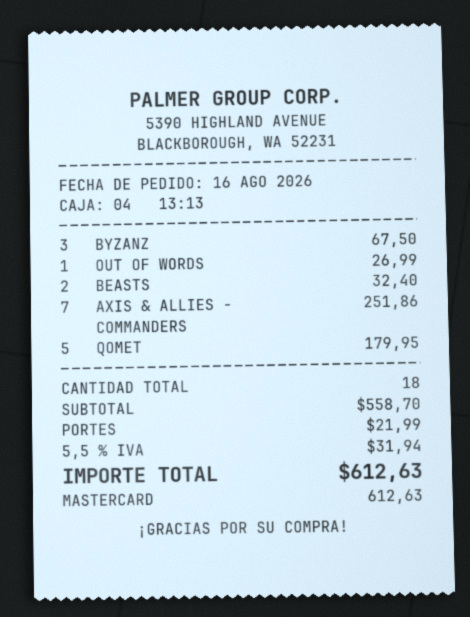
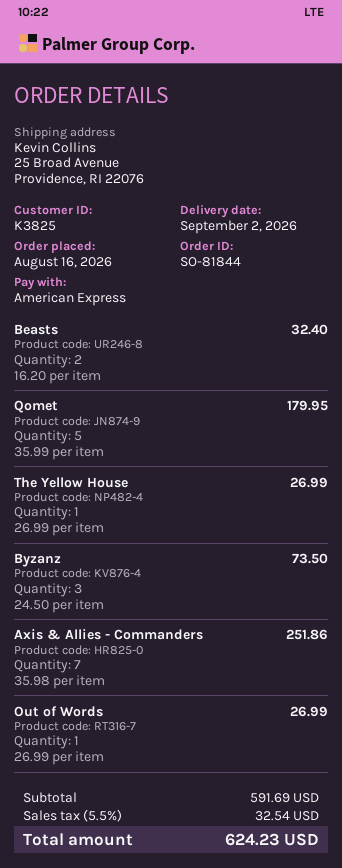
payment method: Mastercard -> American Express
BYZANZ: 3 for 67.50 -> 3 for 73.50
The Yellow House: none -> 1 for 26.99
subtotal: 558.70 -> 591.69
shipping: 21.99 -> none
tax: 5.5% = 31.94 -> 5.5% = 32.54
total: 612.63 -> 624.23

